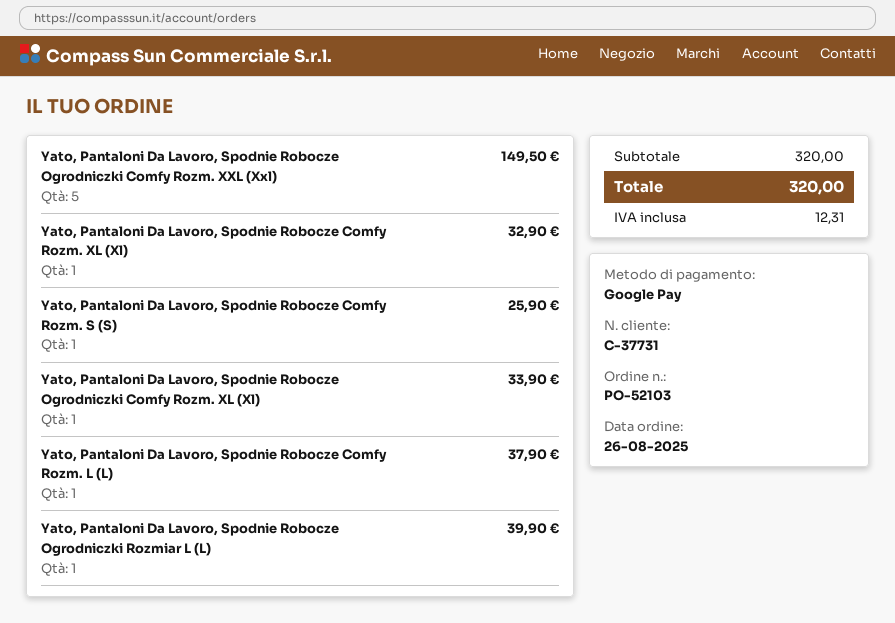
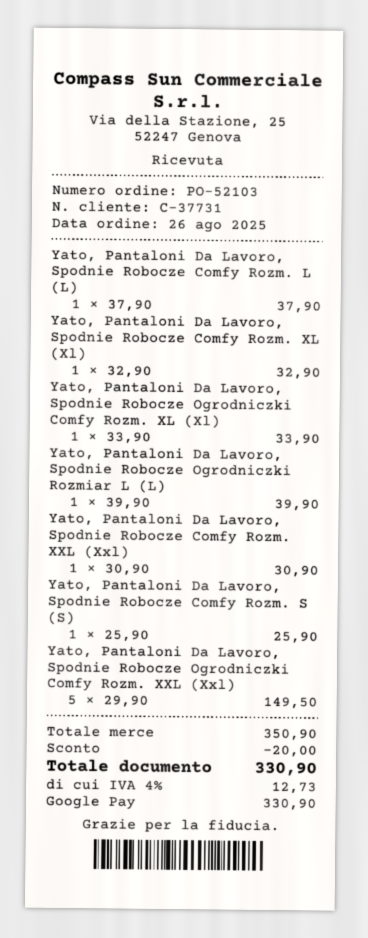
Yato, Pantaloni Da Lavoro, Spodnie Robocze Comfy Rozm. XXL (Xxl): none -> 1 for 30.90
subtotal: 320.00 -> 350.90
discount: none -> 20.00
tax: 12.31 -> 12.73
total: 320.00 -> 330.90

